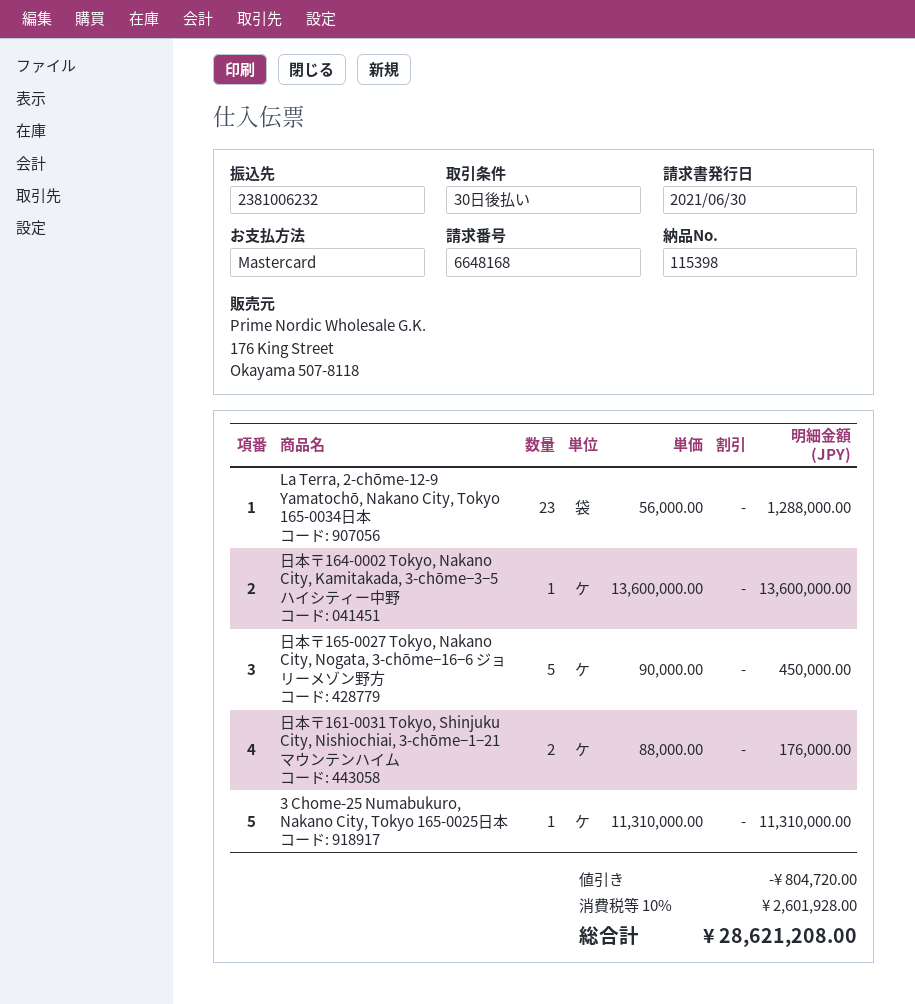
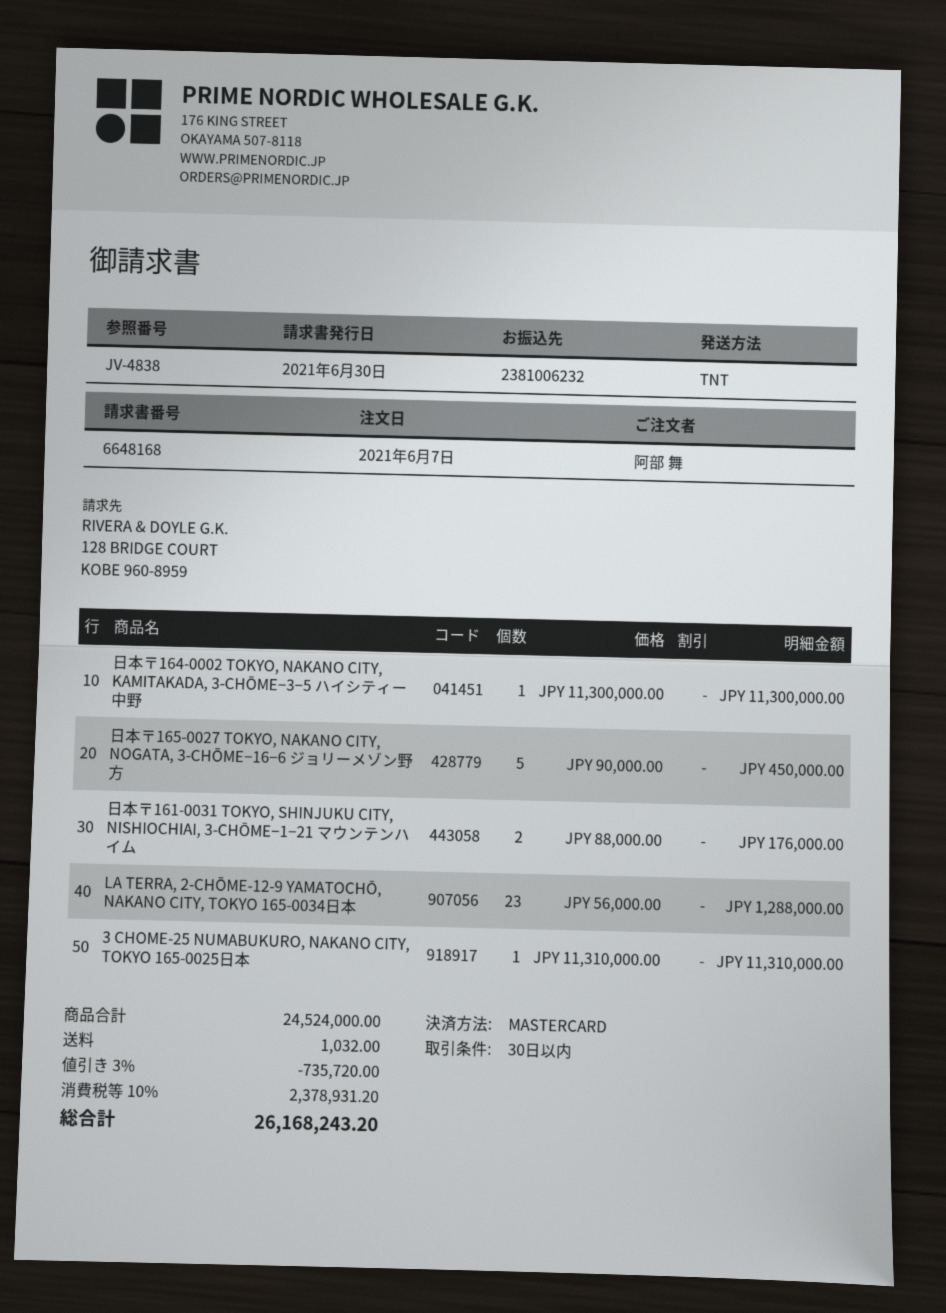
日本〒164-0002 Tokyo, Nakano City, Kamitakada, 3-chōme−3−5 ハイシティー中野: 1 x 13600000.00 = 13600000.00 -> 1 x 11300000.00 = 11300000.00
discount: 804720.00 -> 735720.00
shipping: none -> 1032.00
tax: 10% = 2601928.00 -> 10% = 2378931.20
total: 28621208.00 -> 26168243.20

